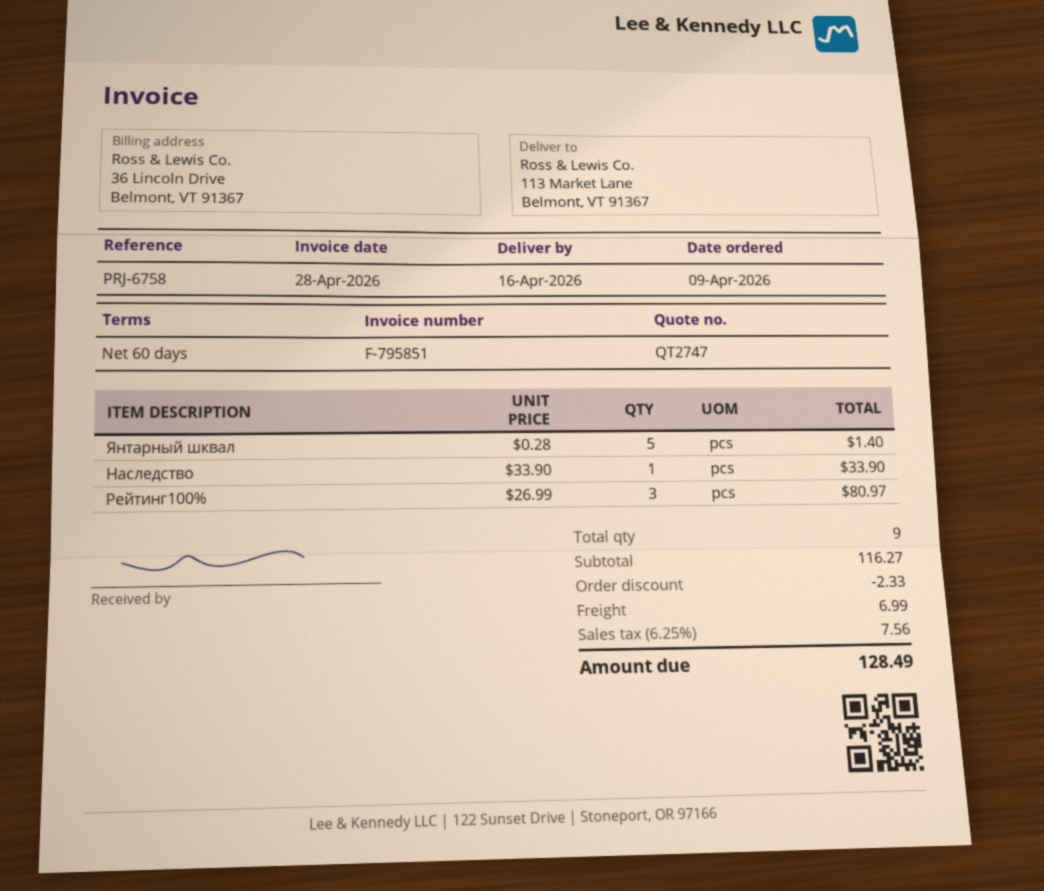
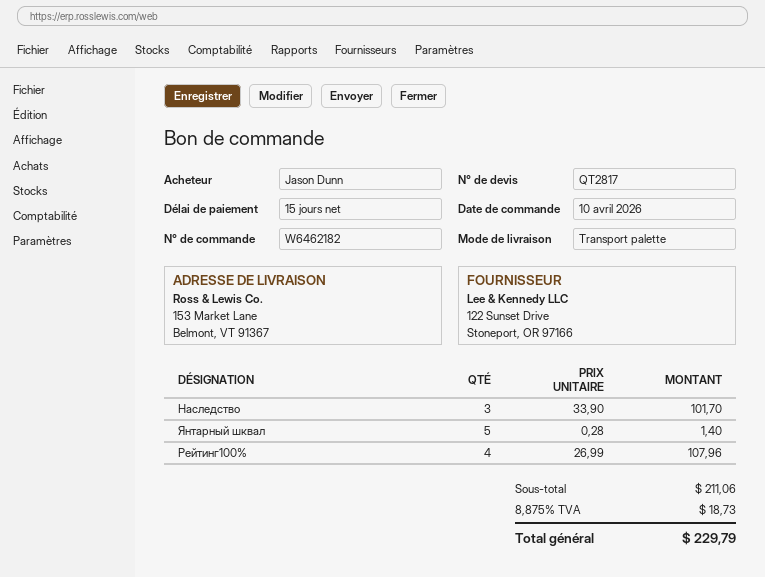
quote number: QT2747 -> QT2817
order date: 2026-04-09 -> 2026-04-10
payment terms: 60 days -> 15 days
ship to: 113 Market Lane, Belmont, VT 91367 -> 153 Market Lane, Belmont, VT 91367
Наследство: 1 x 33.90 = 33.90 -> 3 x 33.90 = 101.70
Рейтинг100%: 3 x 26.99 = 80.97 -> 4 x 26.99 = 107.96
subtotal: 116.27 -> 211.06
discount: 2.33 -> none
shipping: 6.99 -> none
tax: 6.25% = 7.56 -> 8.875% = 18.73
total: 128.49 -> 229.79

